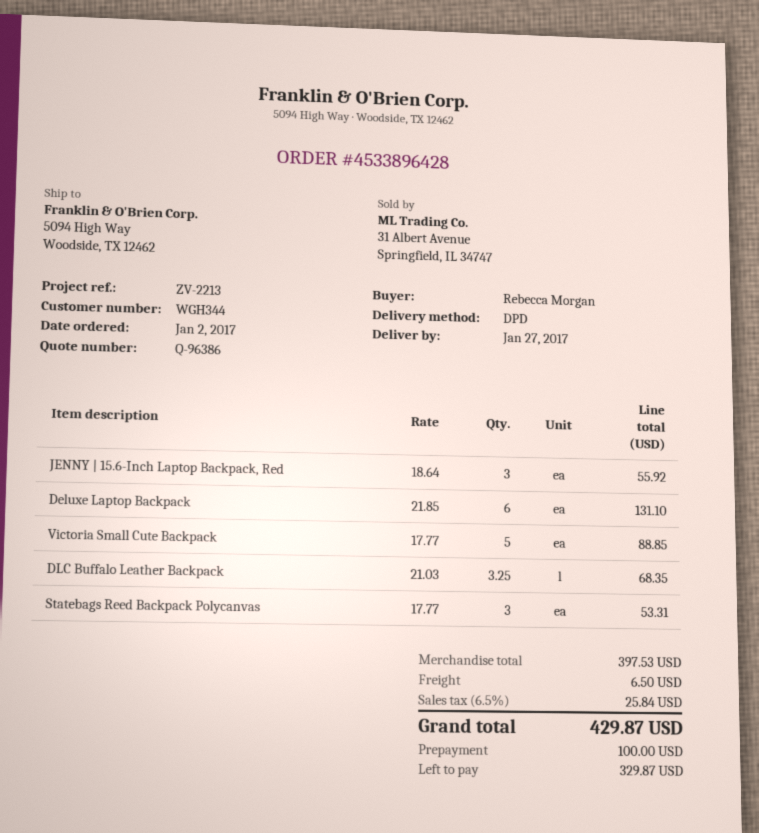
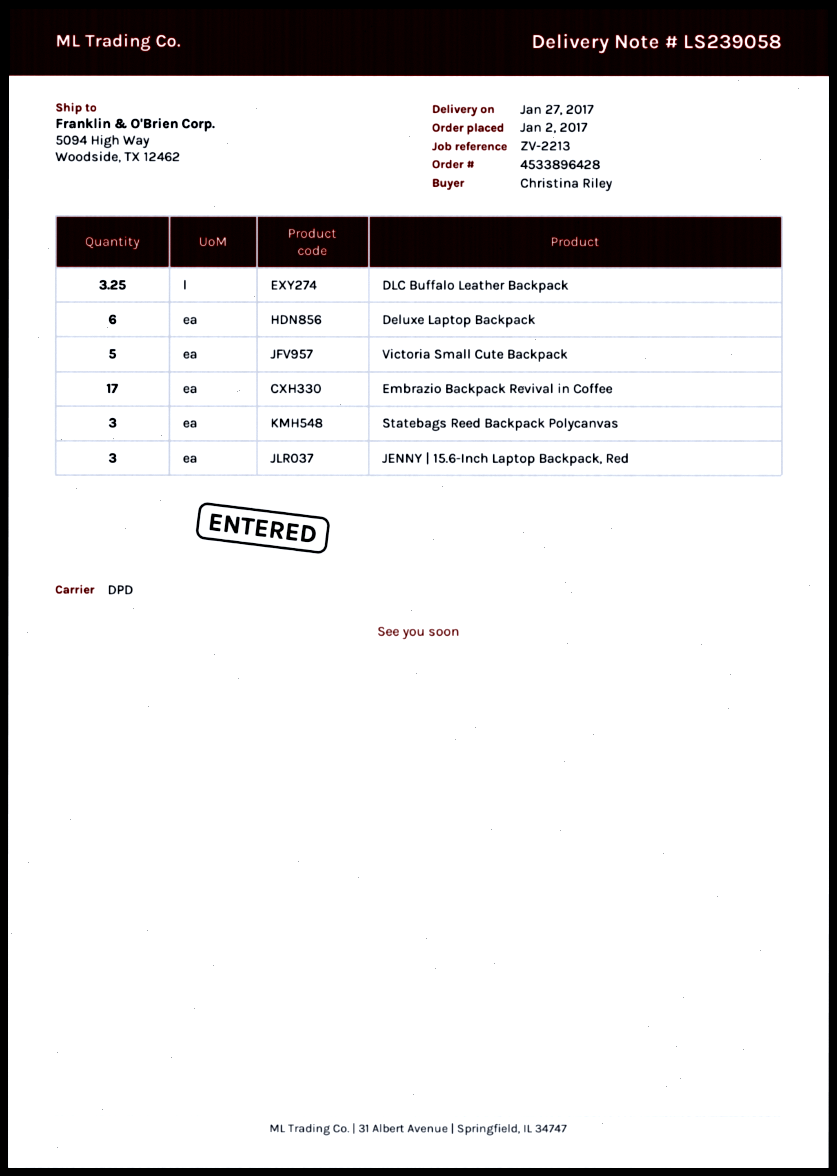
ordered by: Rebecca Morgan -> Christina Riley
Embrazio Backpack Revival in Coffee: none -> 17

